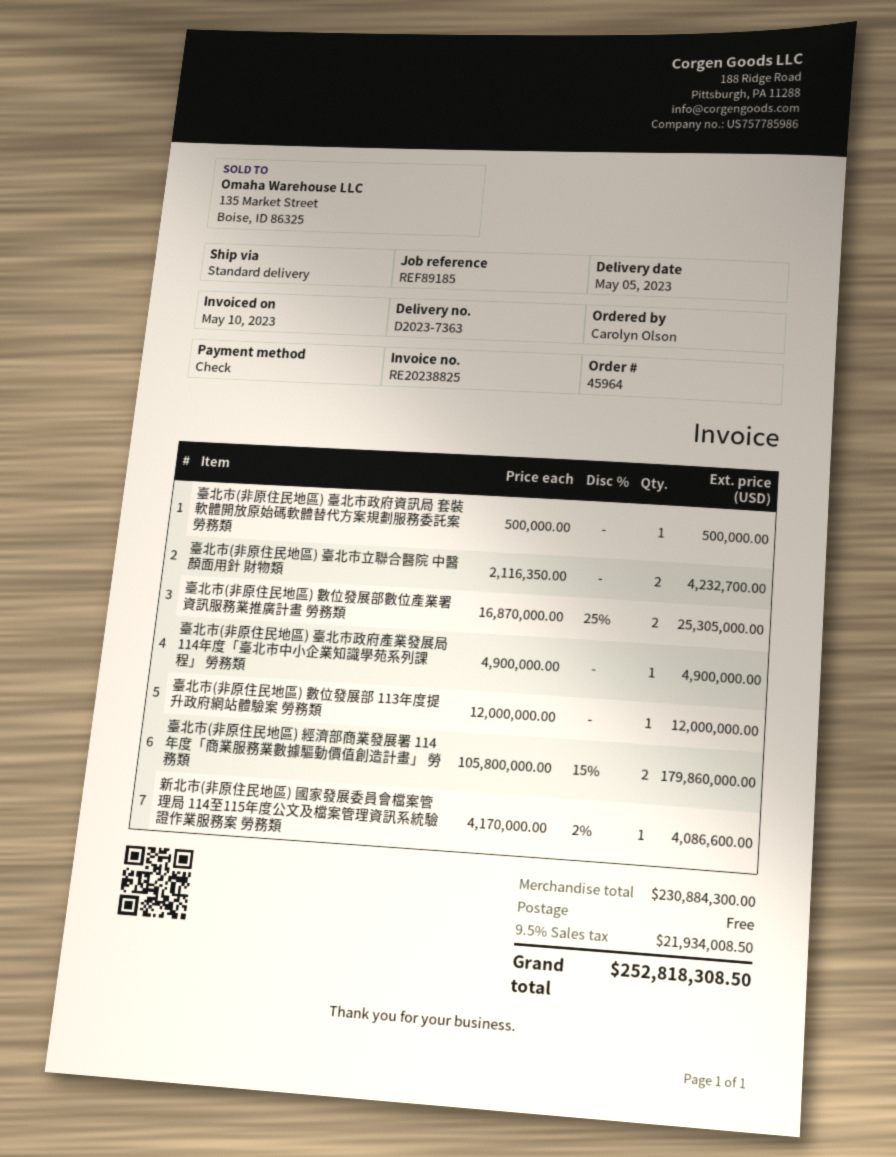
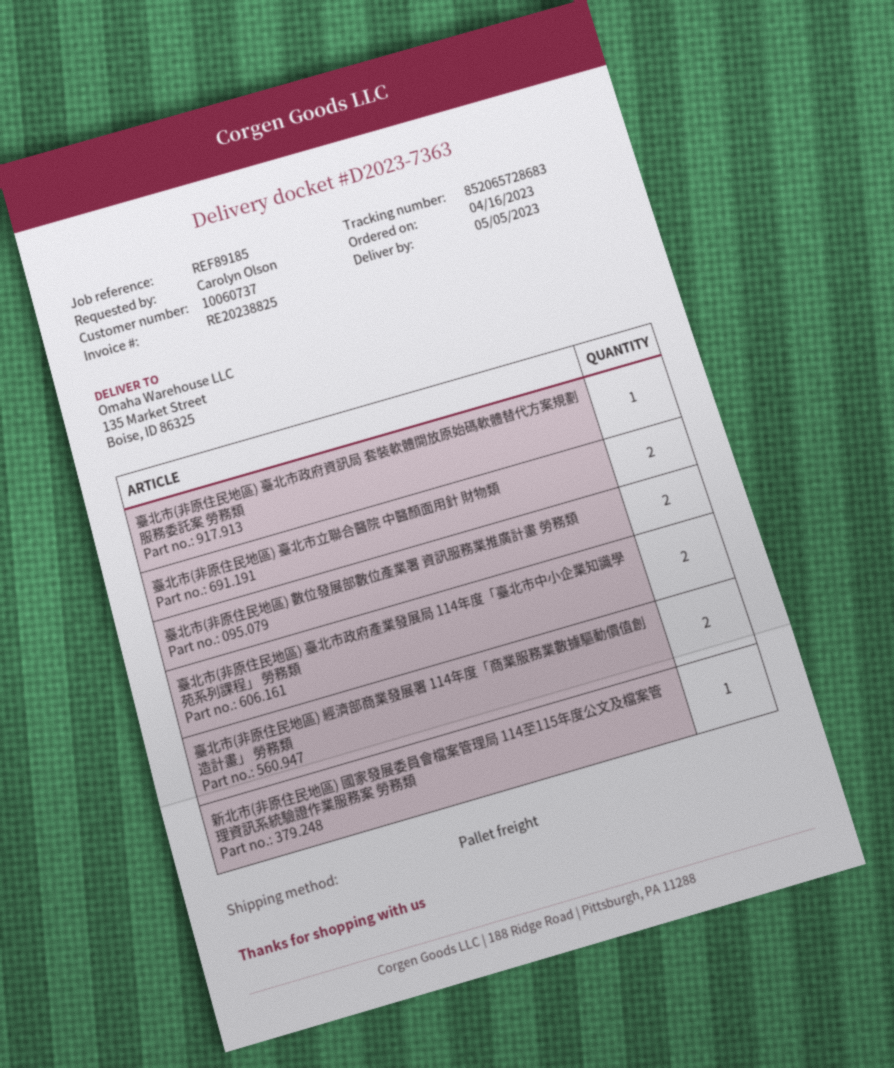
shipping method: standard -> pallet freight
臺北市(非原住民地區) 臺北市政府產業發展局 114年度「臺北市中小企業知識學苑系列課程」 勞務類: 1 -> 2
臺北市(非原住民地區) 數位發展部 113年度提升政府網站體驗案 勞務類: 1 -> none

